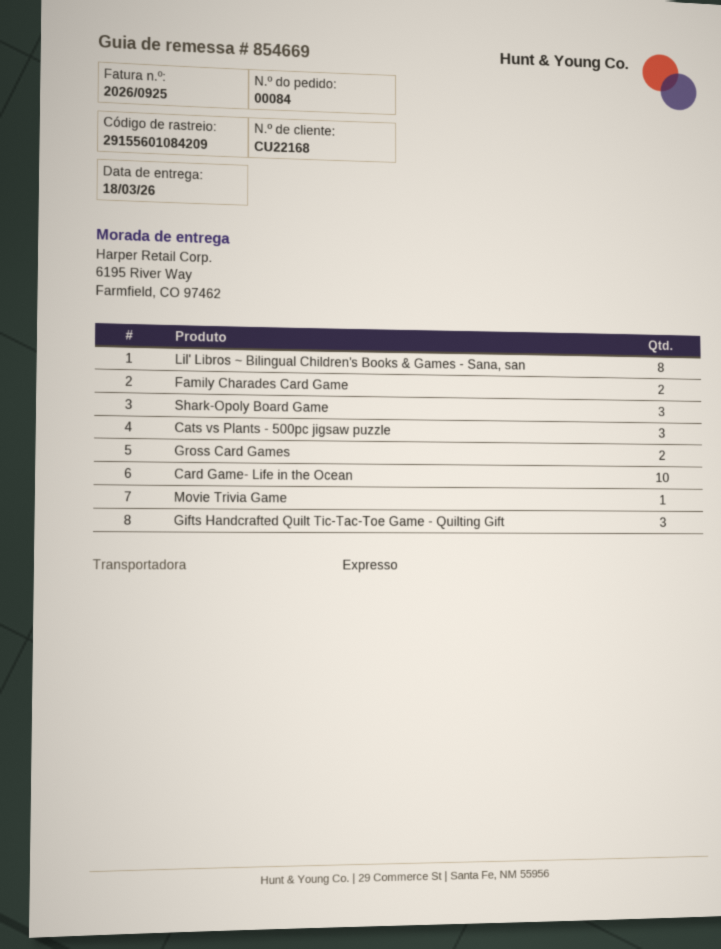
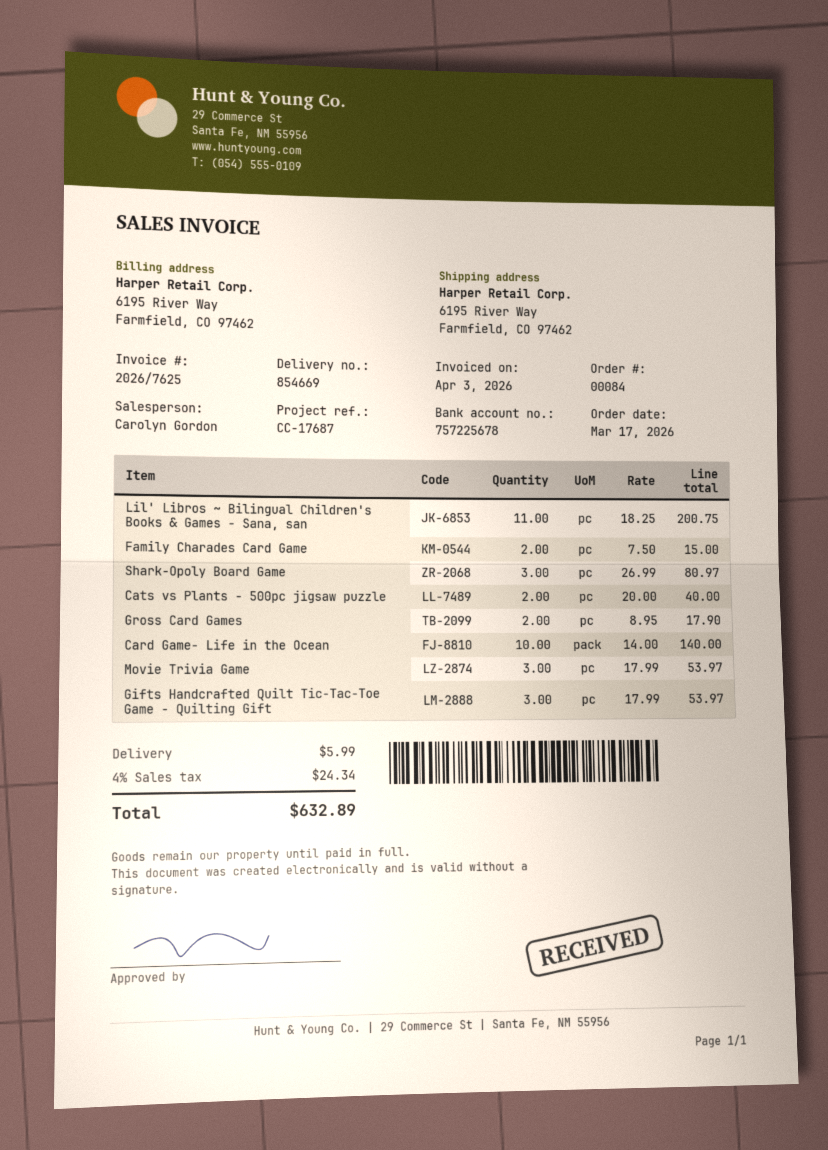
invoice number: 2026/0925 -> 2026/7625
Lil' Libros ~ Bilingual Children's Books & Games - Sana, san: 8 -> 11
Cats vs Plants - 500pc jigsaw puzzle: 3 -> 2
Movie Trivia Game: 1 -> 3

